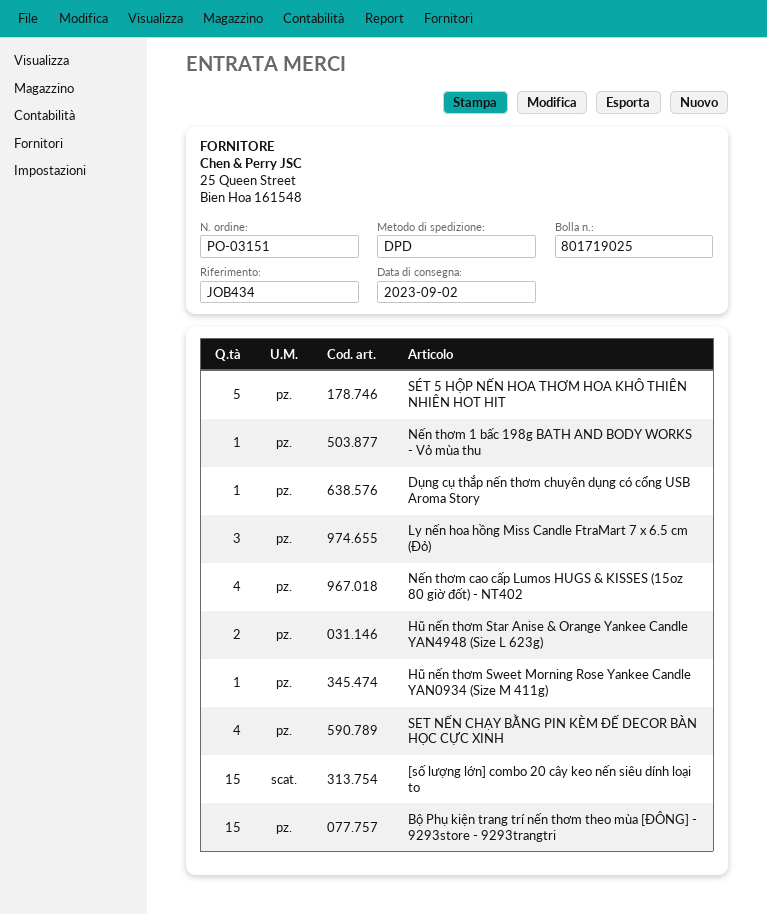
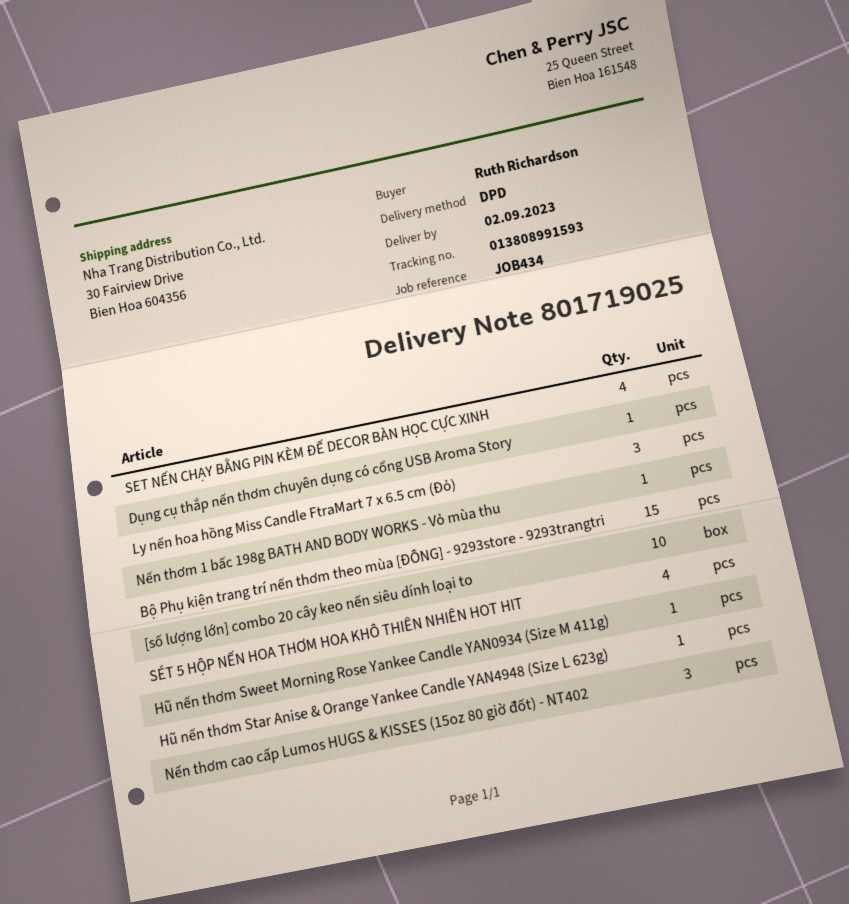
SÉT 5 HỘP NẾN HOA THƠM HOA KHÔ THIÊN NHIÊN HOT HIT: 5 -> 4
Nến thơm cao cấp Lumos HUGS & KISSES (15oz 80 giờ đốt) - NT402: 4 -> 3
Hũ nến thơm Star Anise & Orange Yankee Candle YAN4948 (Size L 623g): 2 -> 1
[số lượng lớn] combo 20 cây keo nến siêu dính loại to: 15 -> 10

